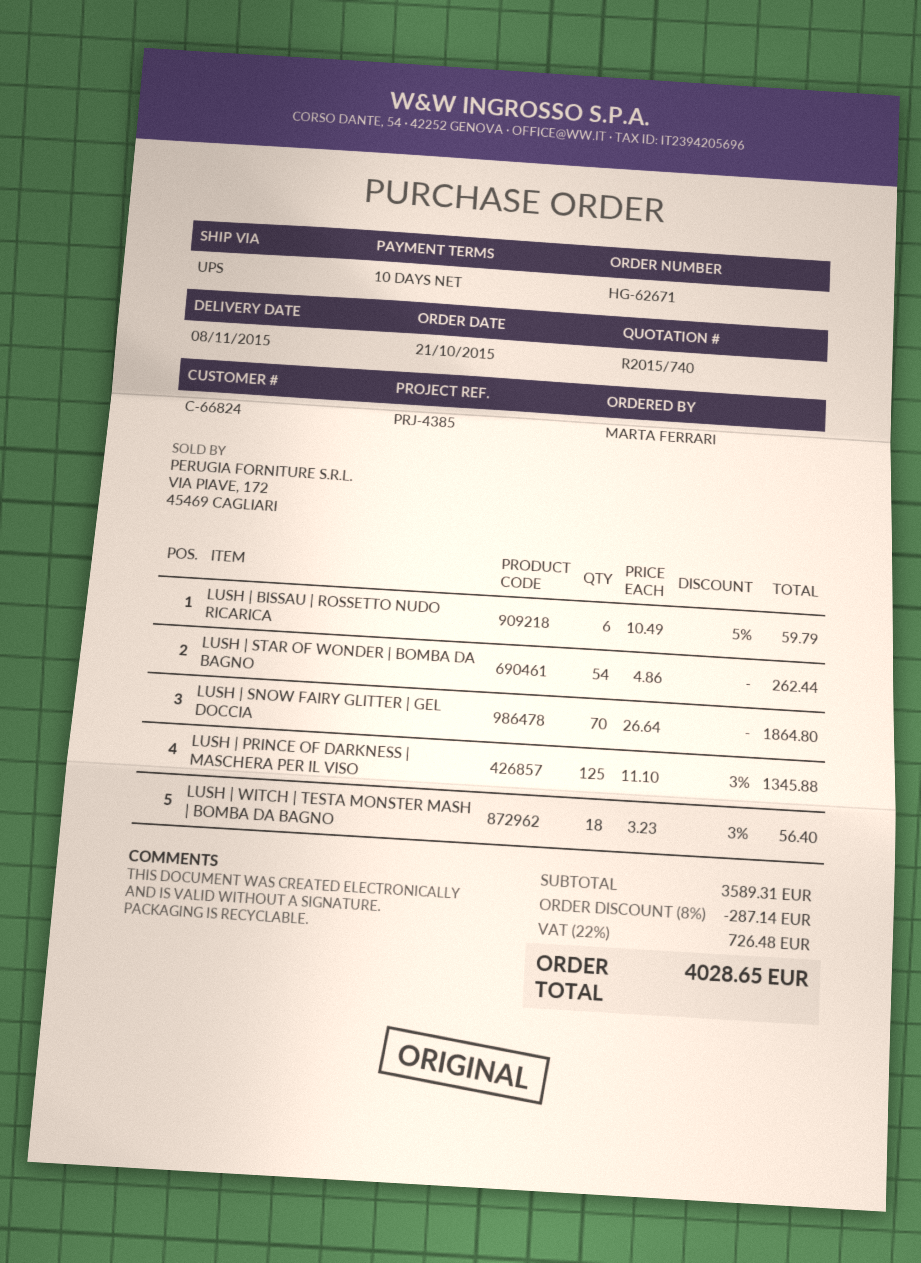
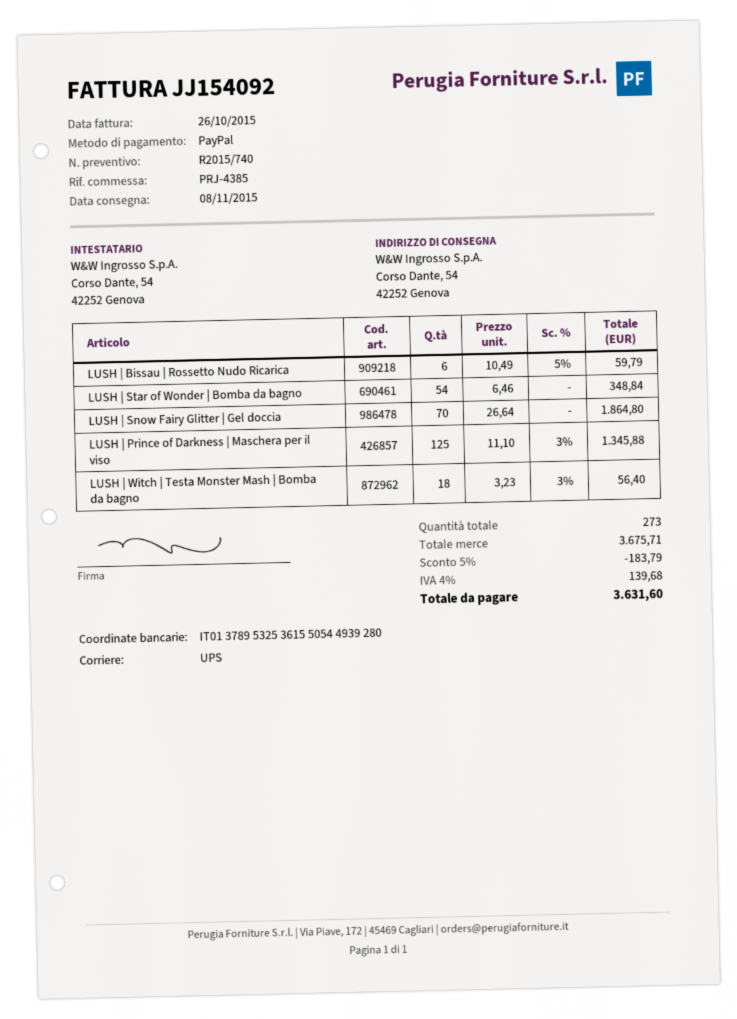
LUSH | STAR OF WONDER | BOMBA DA BAGNO: 54 x 4.86 = 262.44 -> 54 x 6.46 = 348.84
subtotal: 3589.31 -> 3675.71
discount: 8% = 287.14 -> 5% = 183.79
tax: 22% = 726.48 -> 4% = 139.68
total: 4028.65 -> 3631.60

